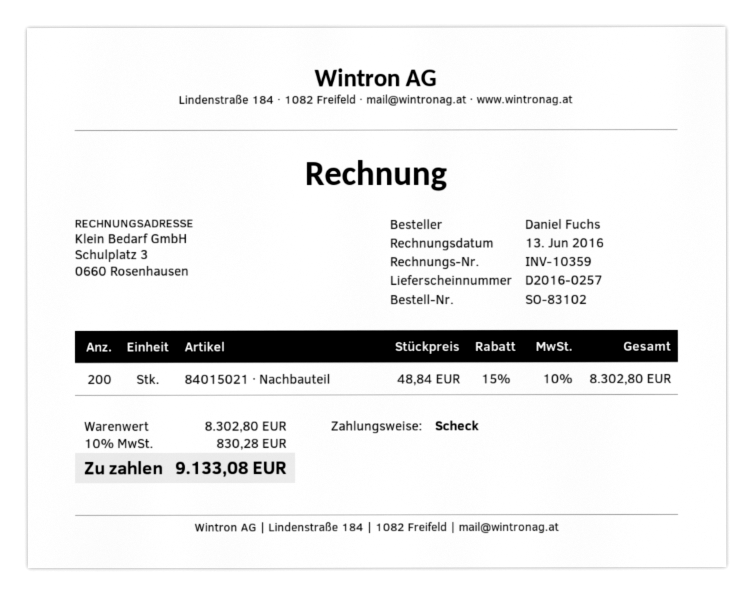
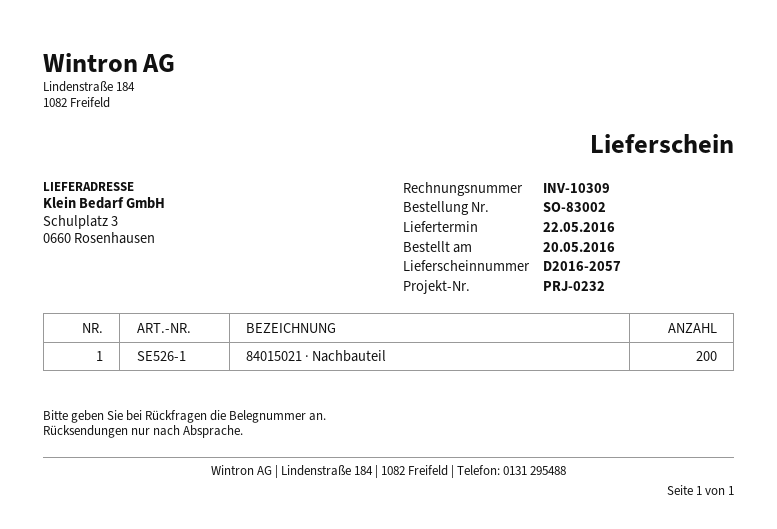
order number: SO-83102 -> SO-83002
delivery note number: D2016-0257 -> D2016-2057
invoice number: INV-10359 -> INV-10309

